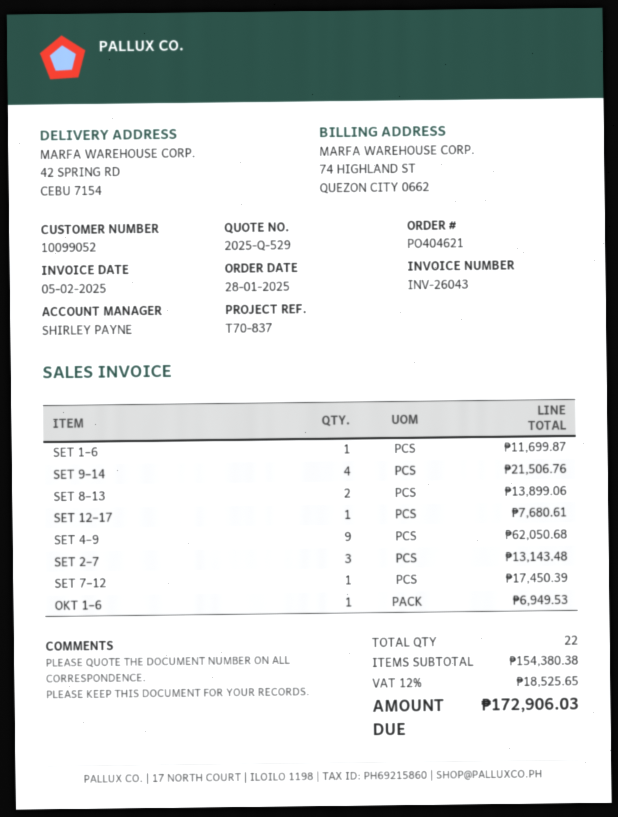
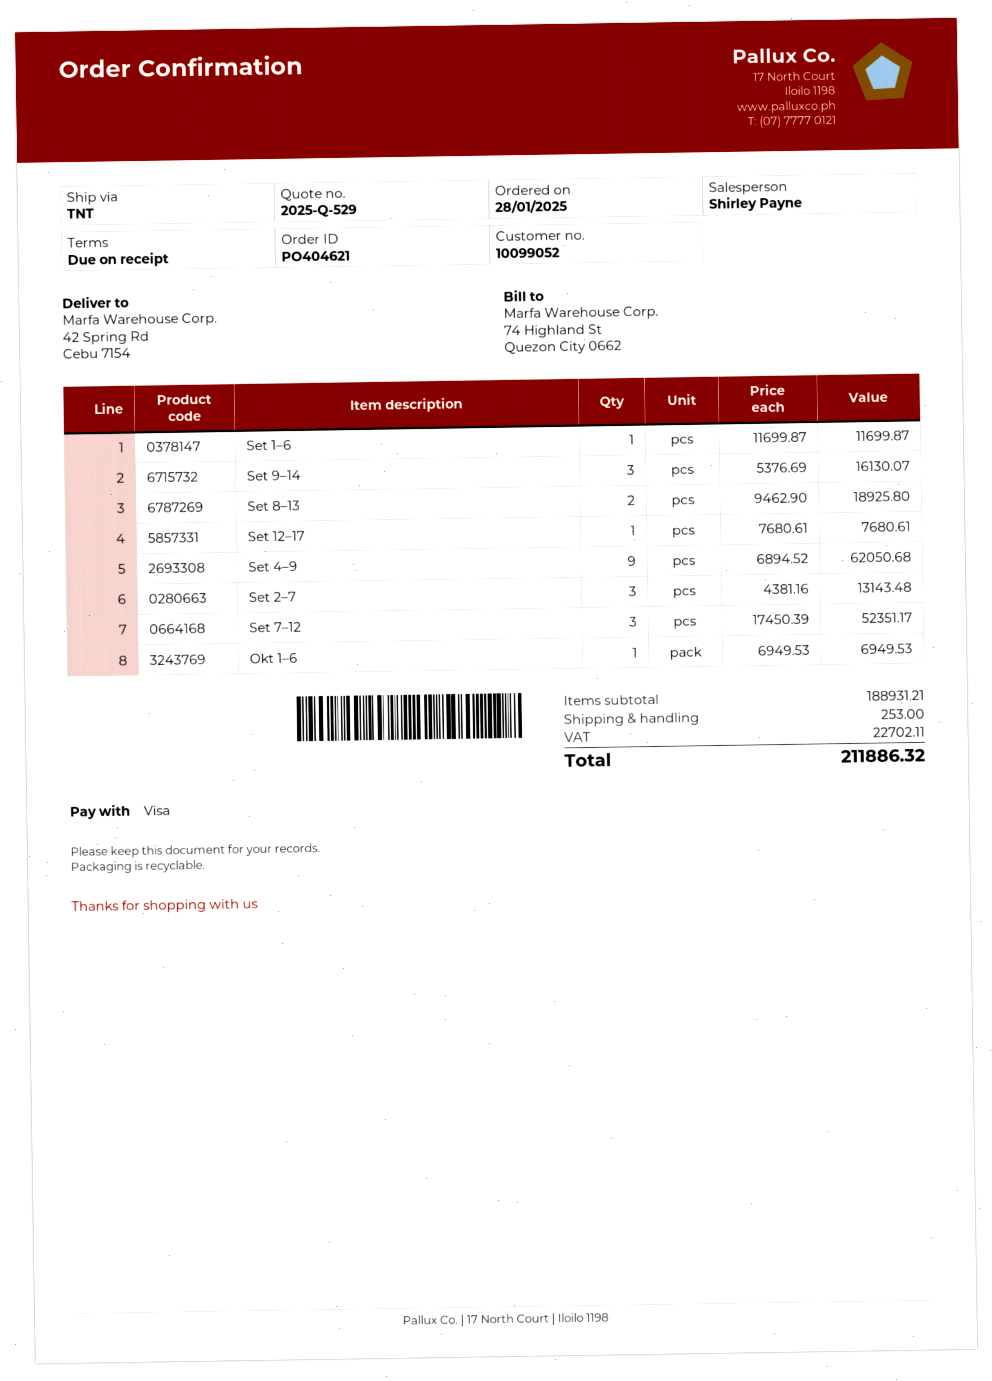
SET 9–14: 4 for 21506.76 -> 3 for 16130.07
SET 8–13: 2 for 13899.06 -> 2 for 18925.80
SET 7–12: 1 for 17450.39 -> 3 for 52351.17
subtotal: 154380.38 -> 188931.21
shipping: none -> 253.00
tax: 18525.65 -> 22702.11
total: 172906.03 -> 211886.32

